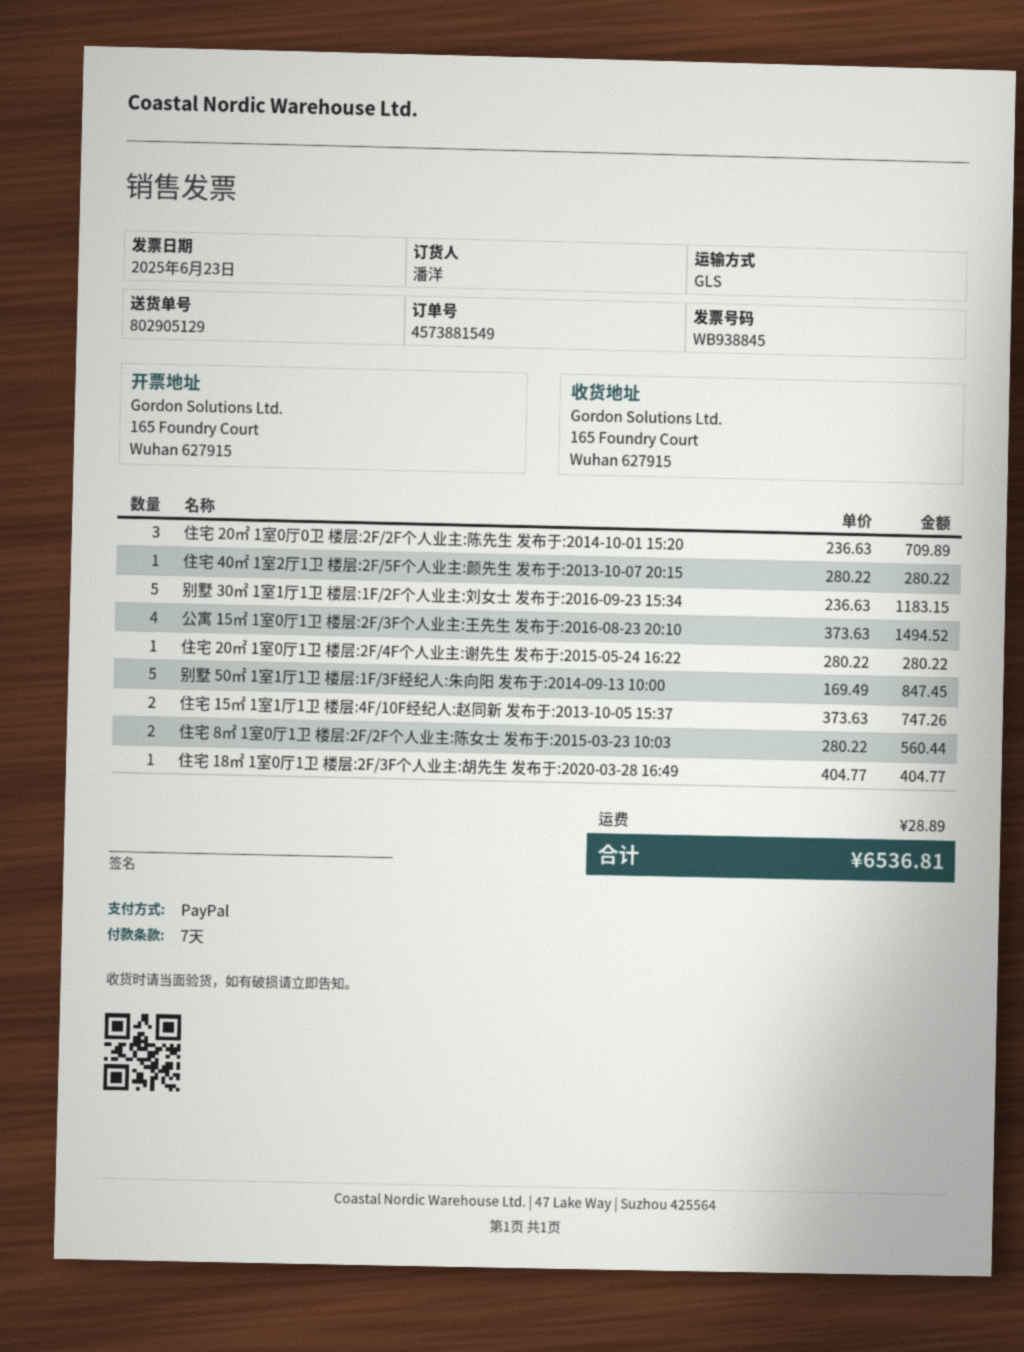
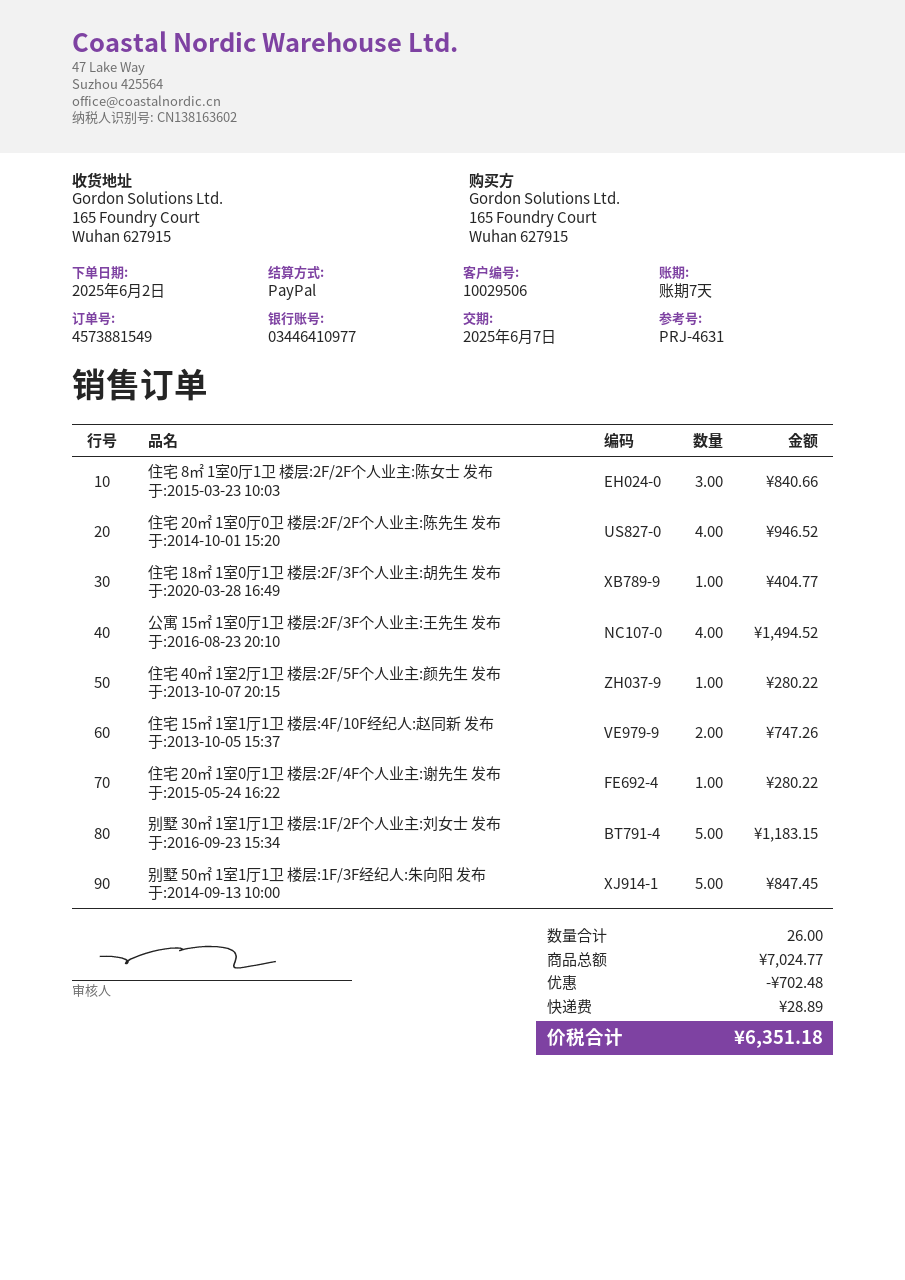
住宅 20㎡ 1室0厅0卫 楼层:2F/2F个人业主:陈先生 发布于:2014-10-01 15:20: 3 for 709.89 -> 4 for 946.52
住宅 8㎡ 1室0厅1卫 楼层:2F/2F个人业主:陈女士 发布于:2015-03-23 10:03: 2 for 560.44 -> 3 for 840.66
discount: none -> 702.48
total: 6536.81 -> 6351.18

